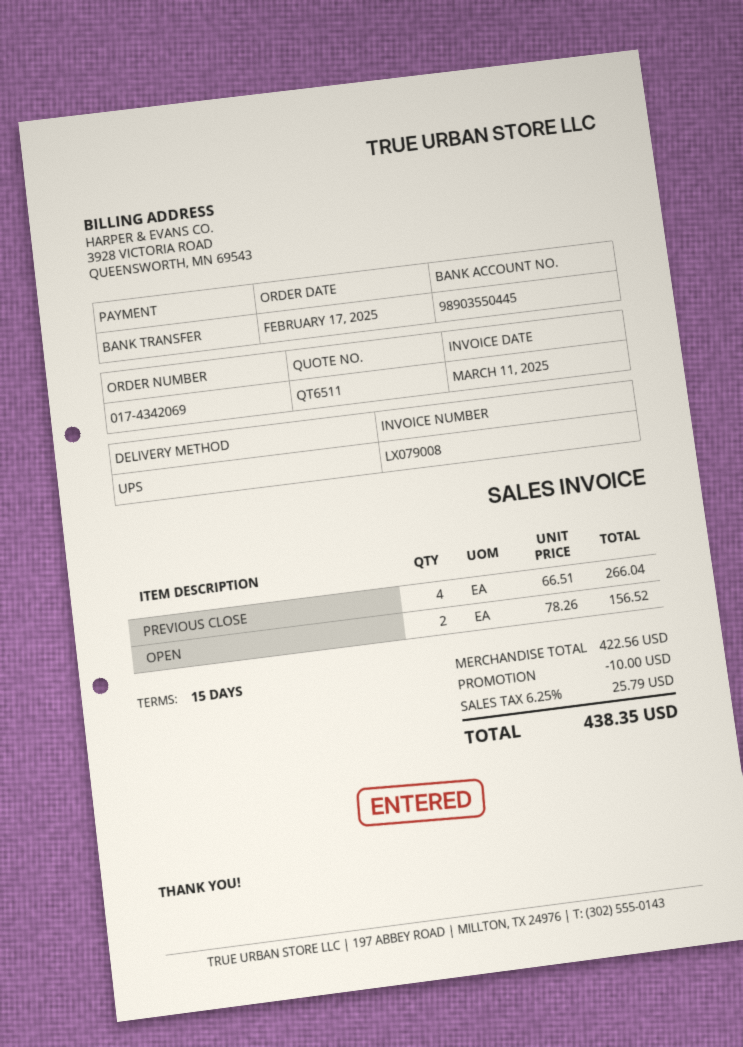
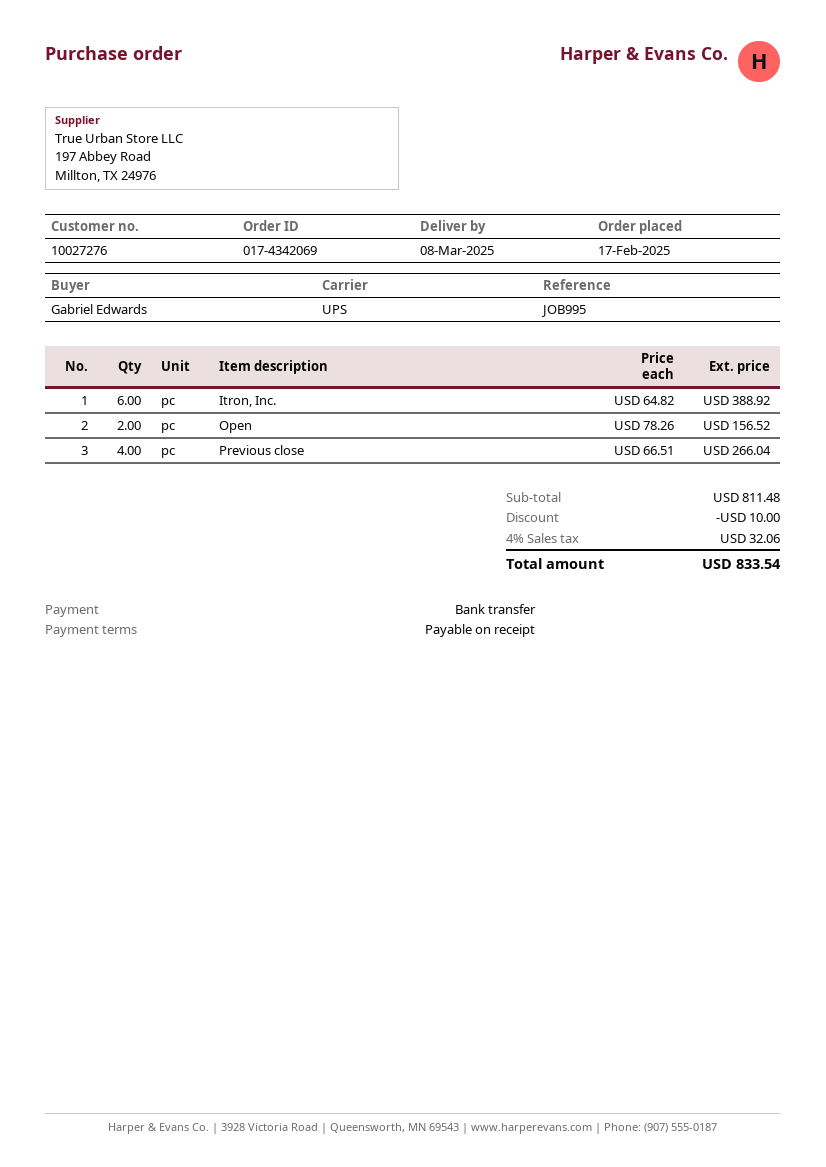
payment terms: 15 days -> on receipt
Itron, Inc.: none -> 6 x 64.82 = 388.92
subtotal: 422.56 -> 811.48
tax: 6.25% = 25.79 -> 4% = 32.06
total: 438.35 -> 833.54

